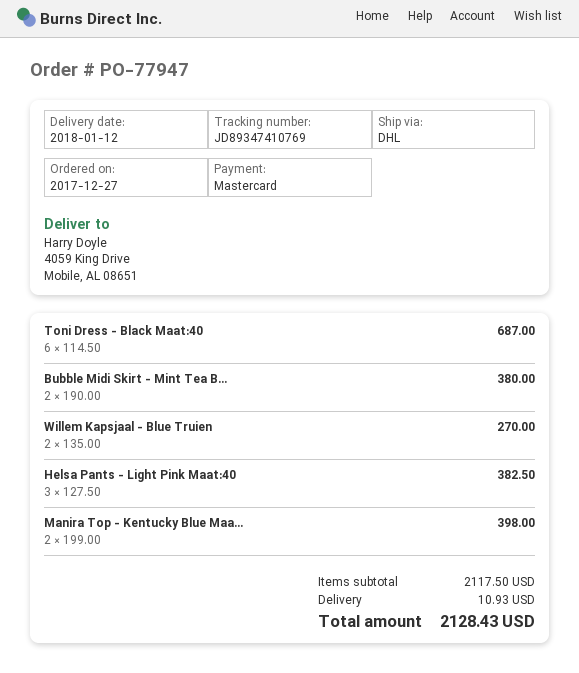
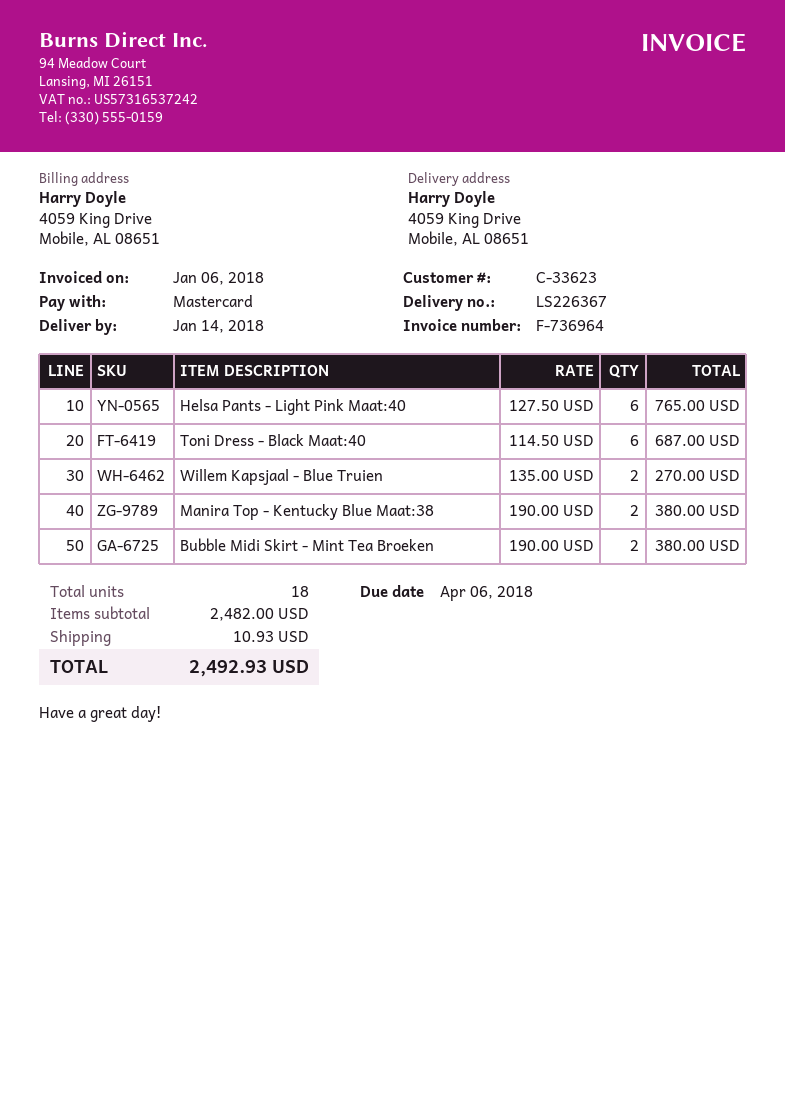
delivery date: 2018-01-12 -> 2018-01-14
Helsa Pants - Light Pink Maat:40: 3 x 127.50 = 382.50 -> 6 x 127.50 = 765.00
Manira Top - Kentucky Blue Maa...: 2 x 199.00 = 398.00 -> 2 x 190.00 = 380.00
subtotal: 2117.50 -> 2482.00
total: 2128.43 -> 2492.93

